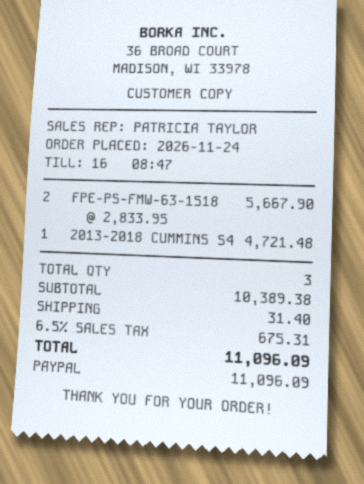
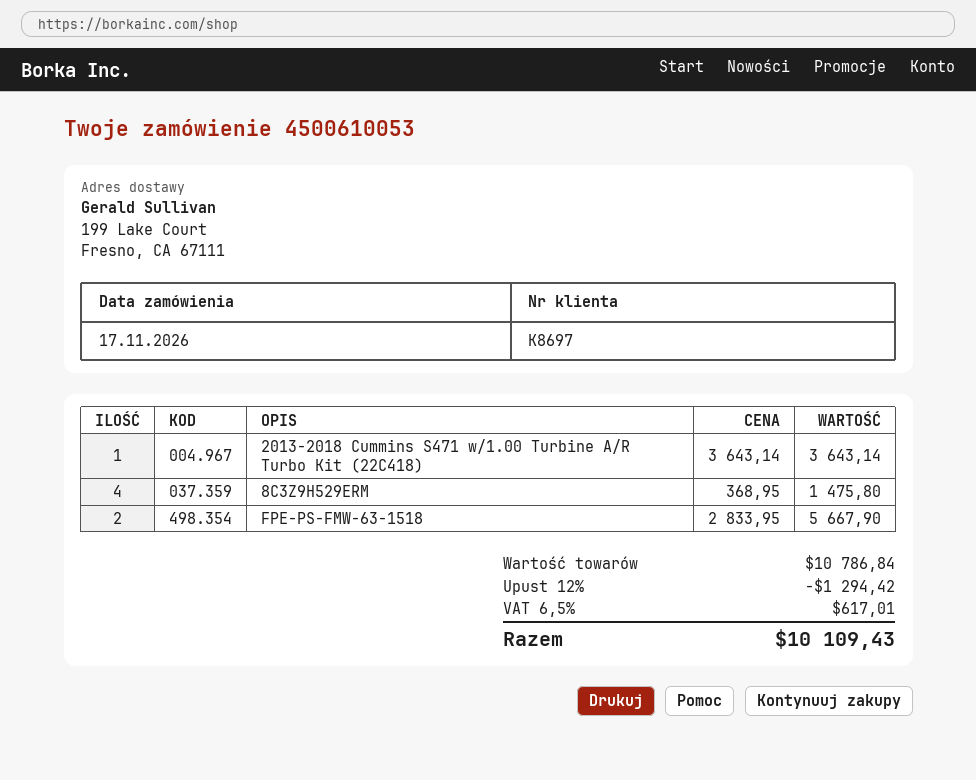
order date: 2026-11-24 -> 2026-11-17
2013-2018 CUMMINS S4: 1 x 4721.48 = 4721.48 -> 1 x 3643.14 = 3643.14
8C3Z9H529ERM: none -> 4 x 368.95 = 1475.80
subtotal: 10389.38 -> 10786.84
discount: none -> 12% = 1294.42
shipping: 31.40 -> none
tax: 6.5% = 675.31 -> 6.5% = 617.01
total: 11096.09 -> 10109.43

